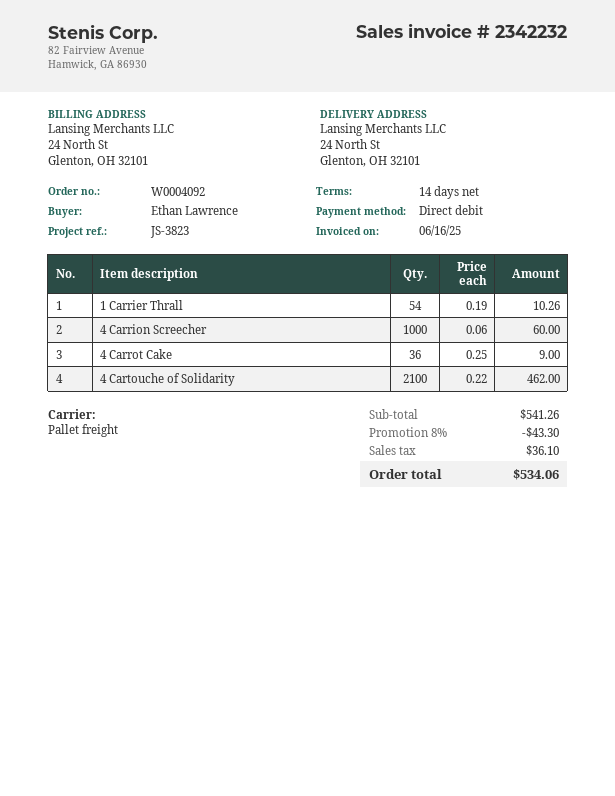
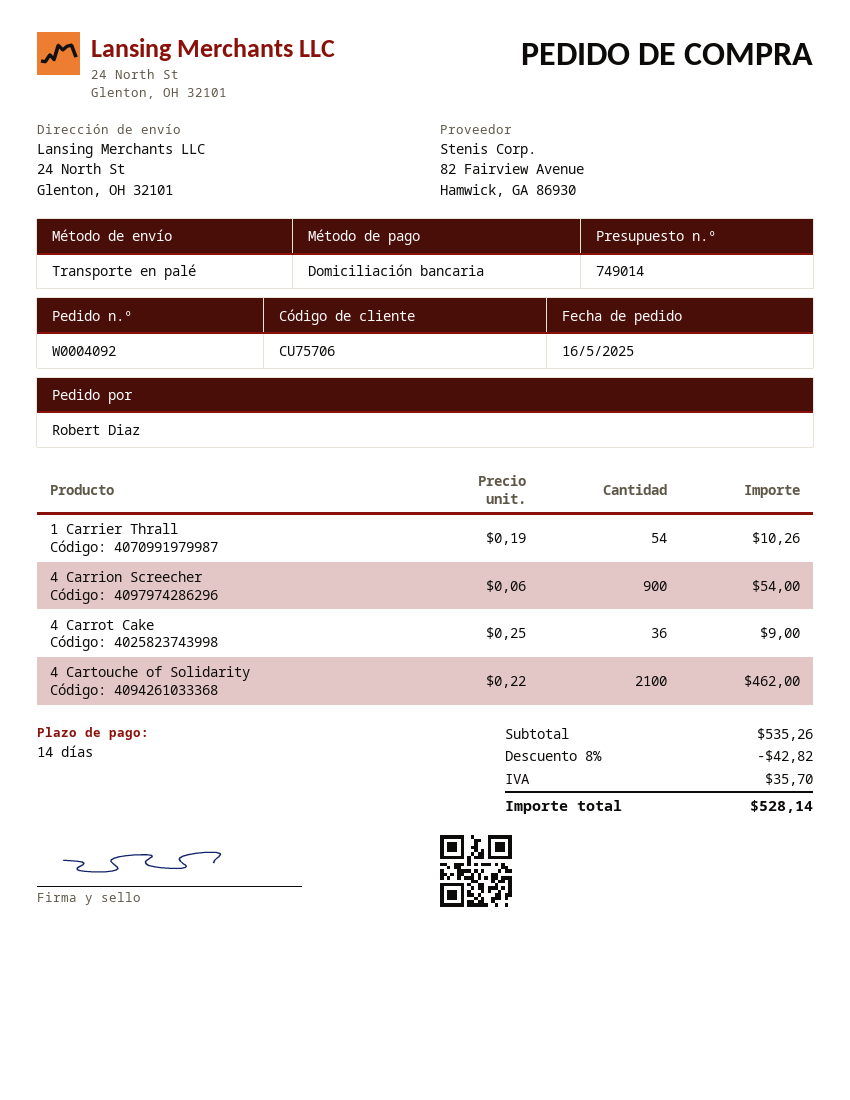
ordered by: Ethan Lawrence -> Robert Diaz
4 Carrion Screecher: 1000 x 0.06 = 60.00 -> 900 x 0.06 = 54.00
subtotal: 541.26 -> 535.26
discount: 8% = 43.30 -> 8% = 42.82
tax: 36.10 -> 35.70
total: 534.06 -> 528.14

